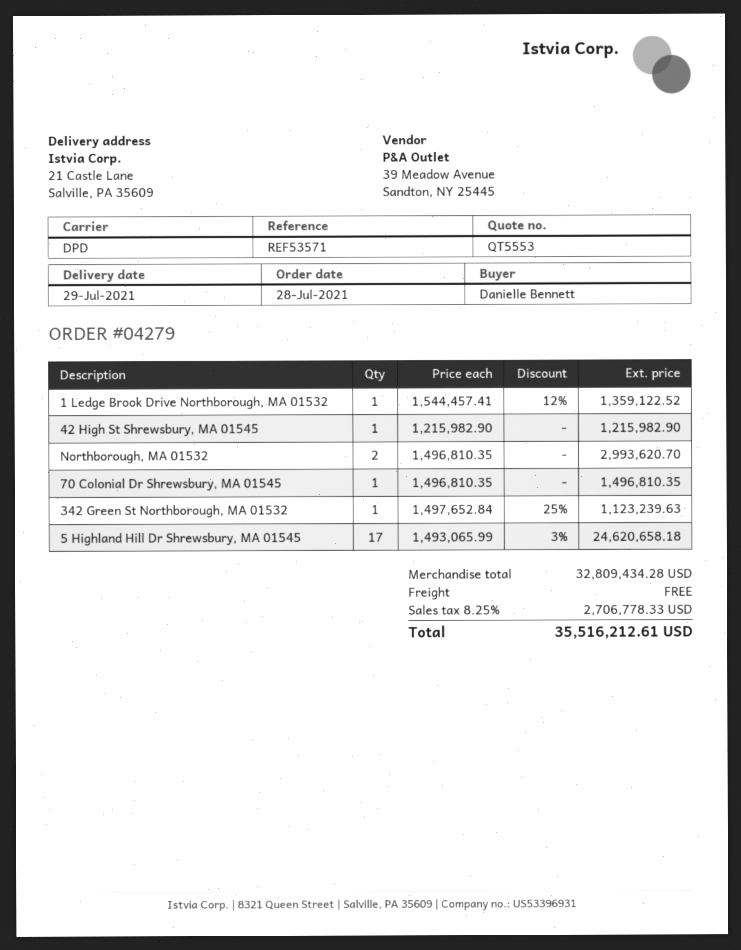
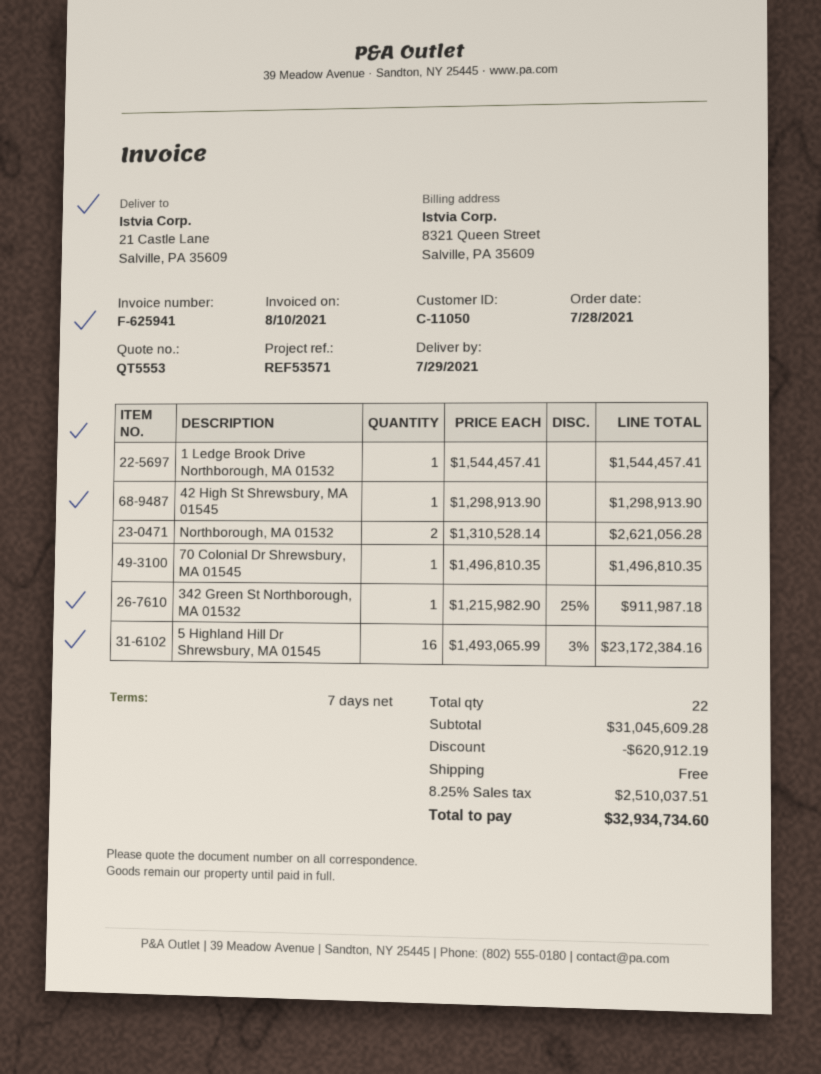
1 Ledge Brook Drive Northborough, MA 01532: 1 x 1544457.41 - 12% = 1359122.52 -> 1 x 1544457.41 = 1544457.41
42 High St Shrewsbury, MA 01545: 1 x 1215982.90 = 1215982.90 -> 1 x 1298913.90 = 1298913.90
Northborough, MA 01532: 2 x 1496810.35 = 2993620.70 -> 2 x 1310528.14 = 2621056.28
342 Green St Northborough, MA 01532: 1 x 1497652.84 - 25% = 1123239.63 -> 1 x 1215982.90 - 25% = 911987.18
5 Highland Hill Dr Shrewsbury, MA 01545: 17 x 1493065.99 - 3% = 24620658.18 -> 16 x 1493065.99 - 3% = 23172384.16
subtotal: 32809434.28 -> 31045609.28
discount: none -> 620912.19
tax: 8.25% = 2706778.33 -> 8.25% = 2510037.51
total: 35516212.61 -> 32934734.60

